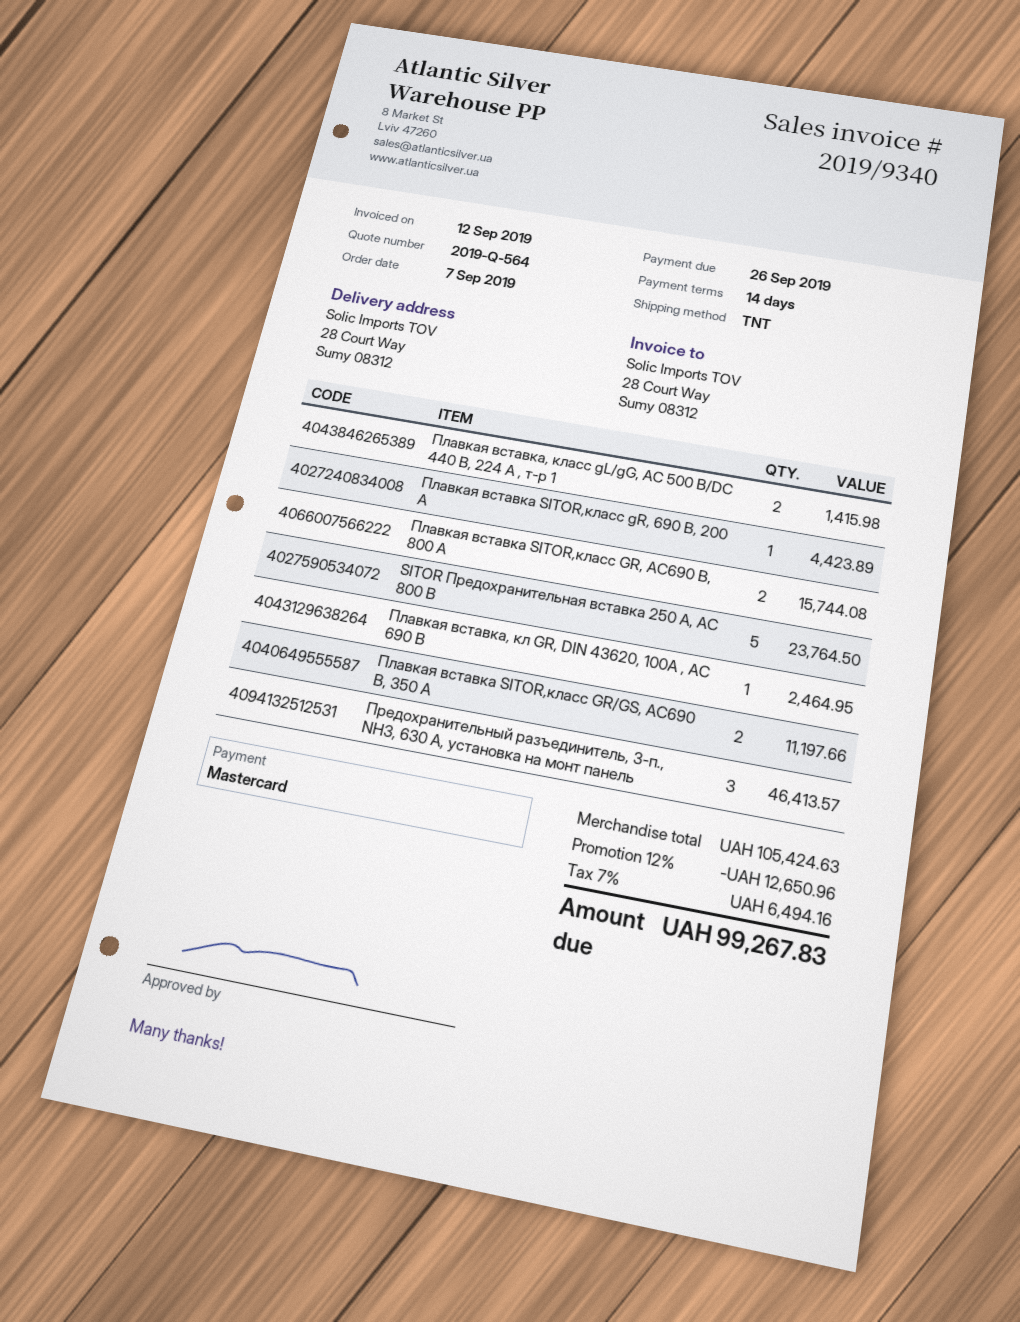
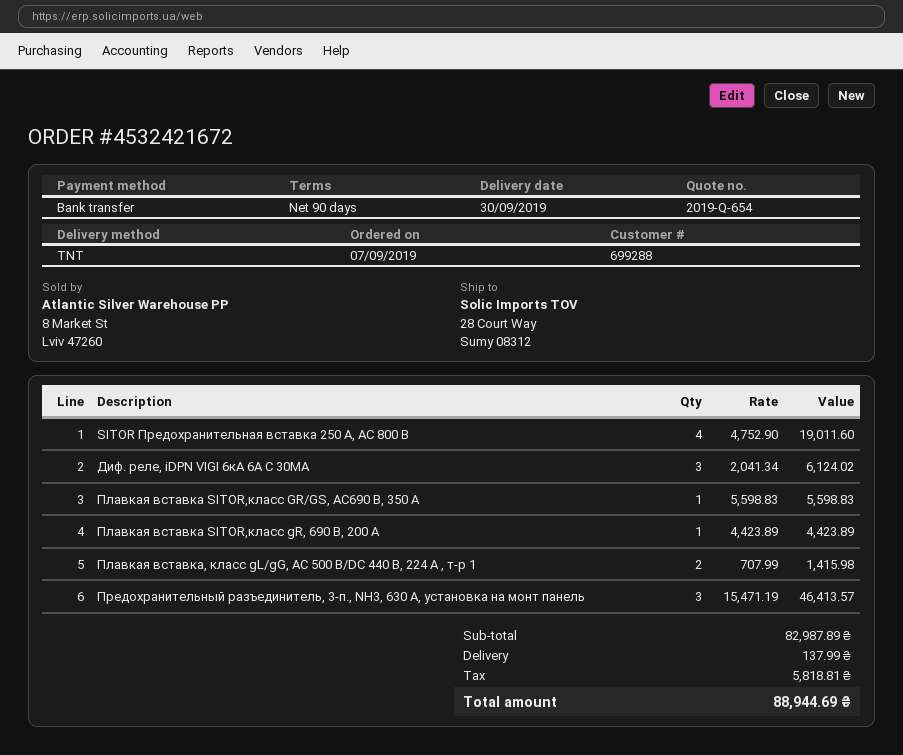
quote number: 2019-Q-564 -> 2019-Q-654
payment terms: 14 days -> 90 days
payment method: Mastercard -> bank transfer
Плавкая вставка SITOR,класс GR, AC690 В, 800 А: 2 for 15744.08 -> none
SITOR Предохранительная вставка 250 A, АС 800 В: 5 for 23764.50 -> 4 for 19011.60
Плавкая вставка, кл GR, DIN 43620, 100A , AC 690 В: 1 for 2464.95 -> none
Плавкая вставка SITOR,класс GR/GS, AC690 В, 350 А: 2 for 11197.66 -> 1 for 5598.83
Диф. реле, iDPN VIGI 6кА 6A C 30МA: none -> 3 for 6124.02
subtotal: 105424.63 -> 82987.89
discount: 12% = 12650.96 -> none
shipping: none -> 137.99
tax: 6494.16 -> 5818.81
total: 99267.83 -> 88944.69

